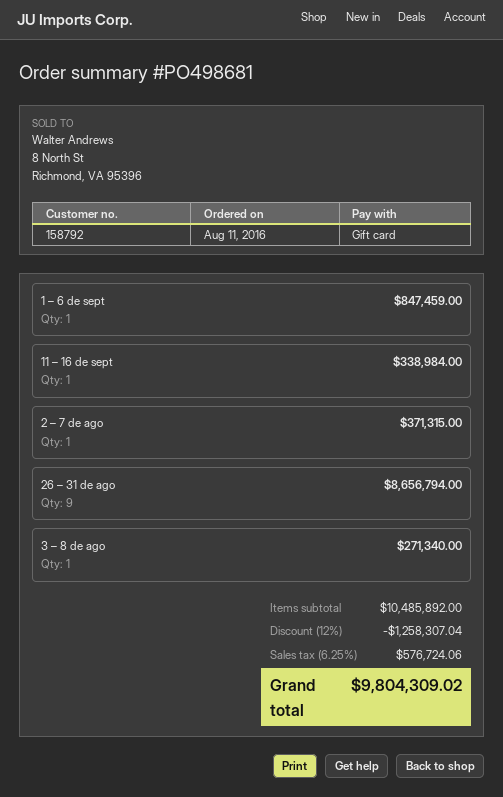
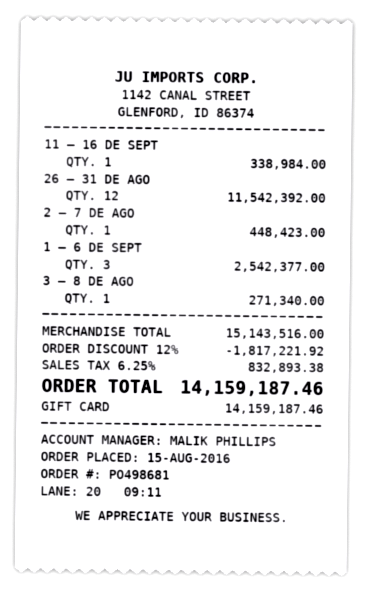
order date: 2016-08-11 -> 2016-08-15
1 – 6 de sept: 1 for 847459.00 -> 3 for 2542377.00
2 – 7 de ago: 1 for 371315.00 -> 1 for 448423.00
26 – 31 de ago: 9 for 8656794.00 -> 12 for 11542392.00
subtotal: 10485892.00 -> 15143516.00
discount: 12% = 1258307.04 -> 12% = 1817221.92
tax: 6.25% = 576724.06 -> 6.25% = 832893.38
total: 9804309.02 -> 14159187.46

